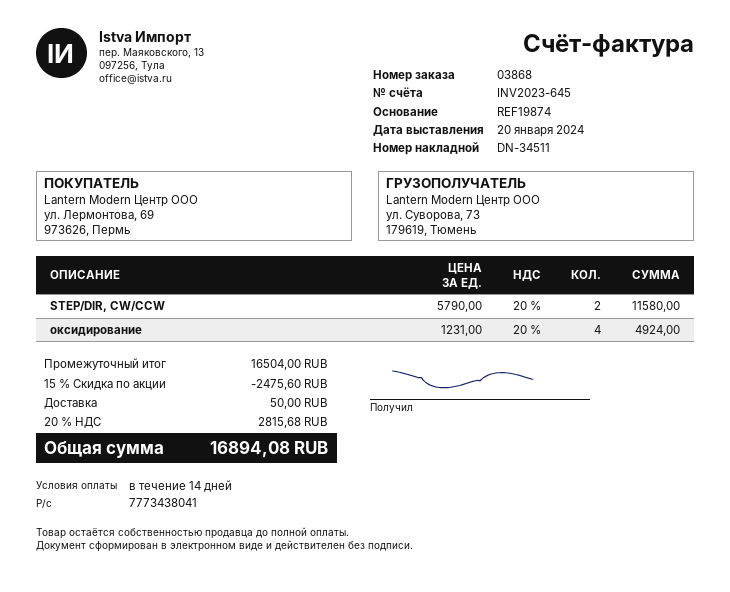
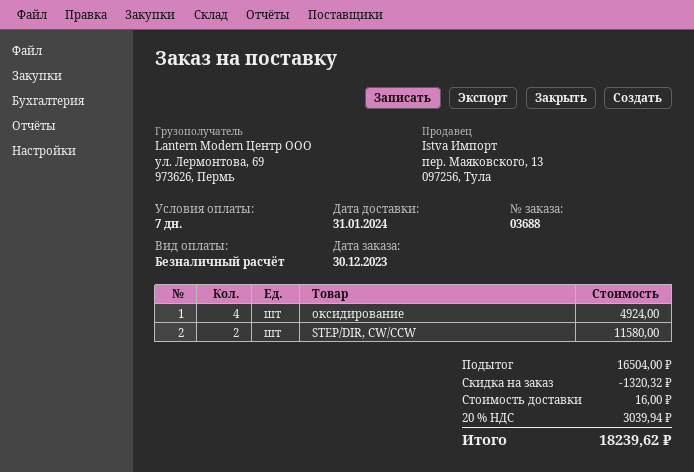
order number: 03868 -> 03688
payment terms: 14 days -> 7 days
ship to: ул. Суворова, 73, 179619, Тюмень -> ул. Лермонтова, 69, 973626, Пермь
discount: 2475.60 -> 1320.32
shipping: 50.00 -> 16.00
tax: 20% = 2815.68 -> 20% = 3039.94
total: 16894.08 -> 18239.62

